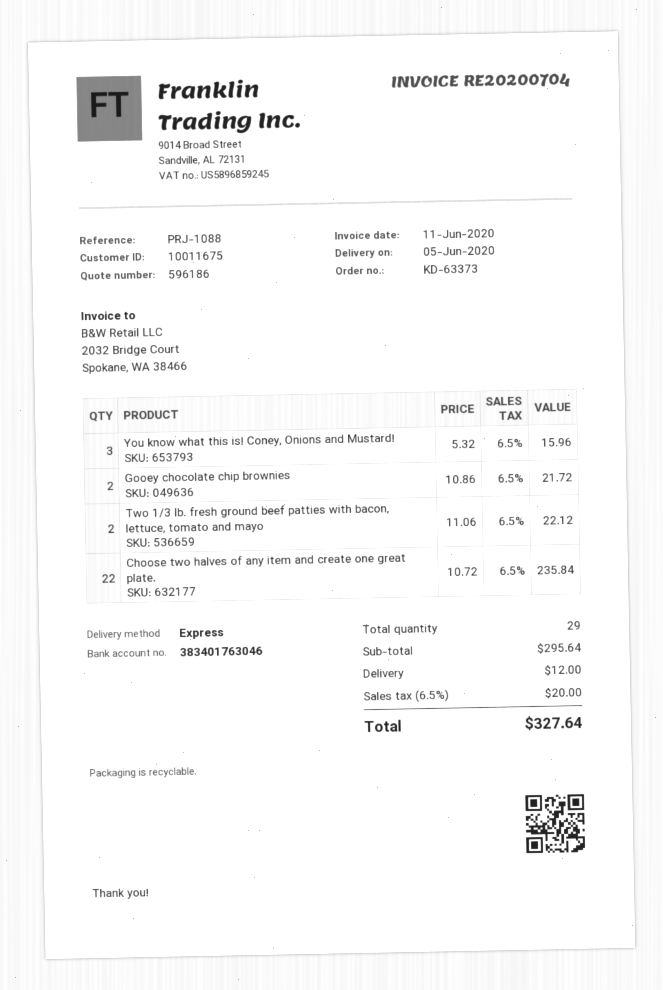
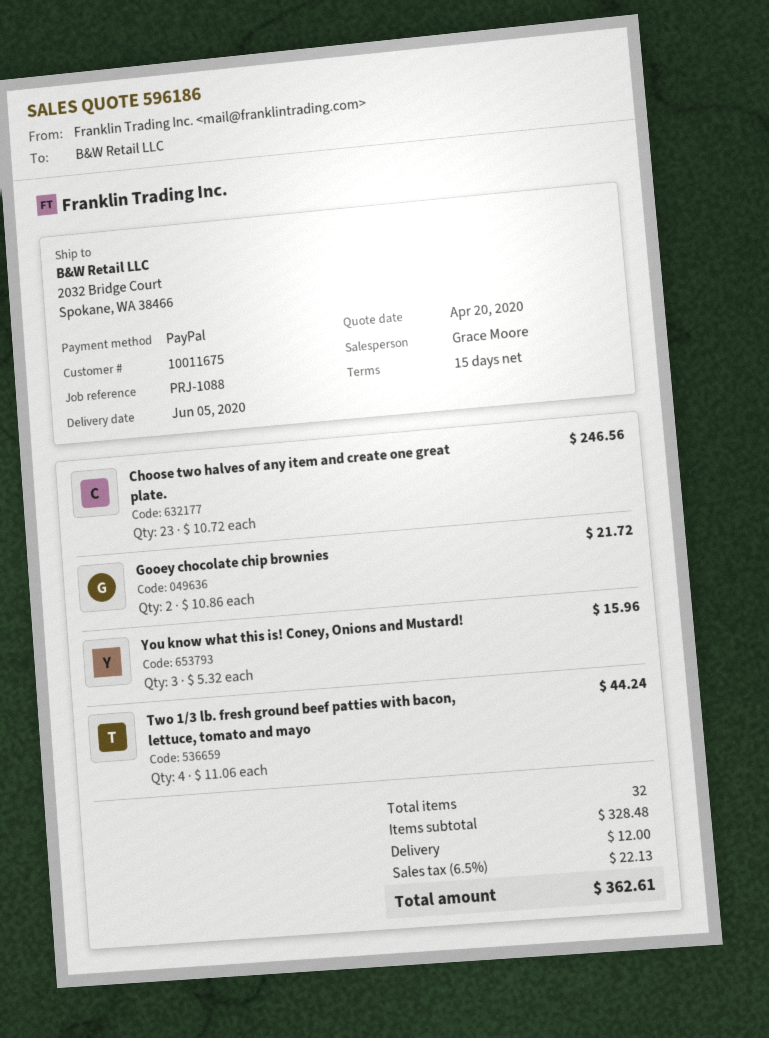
Two 1/3 lb. fresh ground beef patties with bacon, lettuce, tomato and mayo: 2 x 11.06 = 22.12 -> 4 x 11.06 = 44.24
Choose two halves of any item and create one great plate.: 22 x 10.72 = 235.84 -> 23 x 10.72 = 246.56
total quantity: 29 -> 32
subtotal: 295.64 -> 328.48
tax: 6.5% = 20.00 -> 6.5% = 22.13
total: 327.64 -> 362.61

